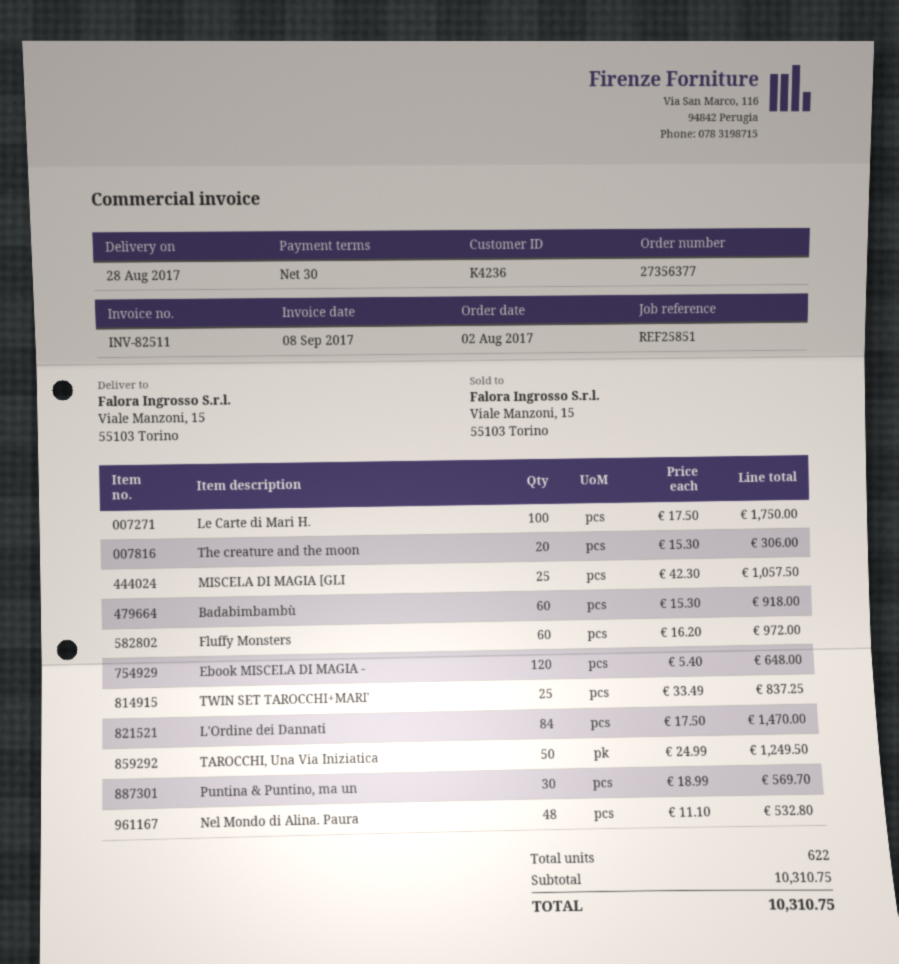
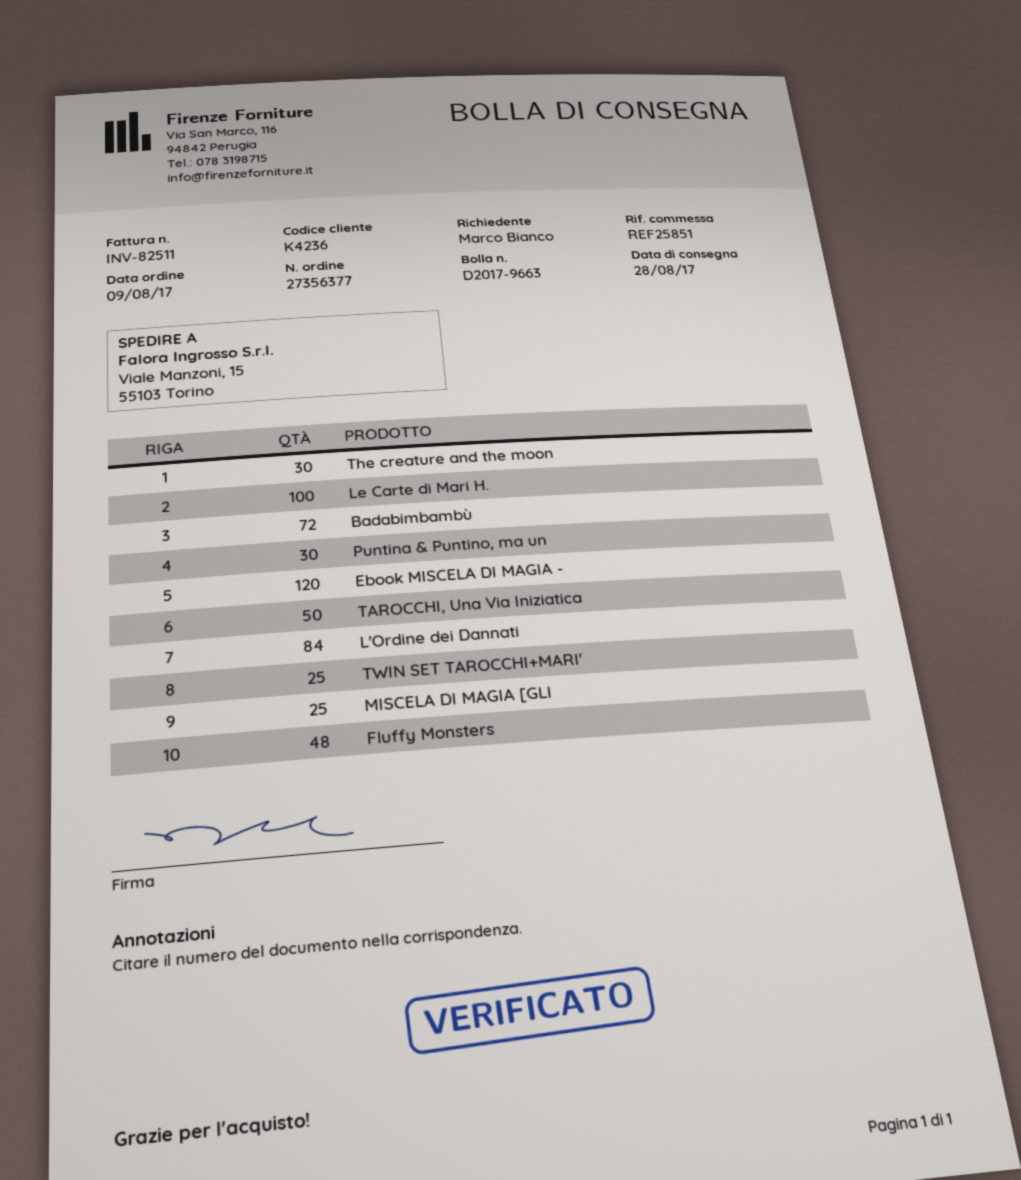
order date: 2017-08-02 -> 2017-08-09
The creature and the moon: 20 -> 30
Badabimbambù: 60 -> 72
Fluffy Monsters: 60 -> 48
Nel Mondo di Alina. Paura: 48 -> none

